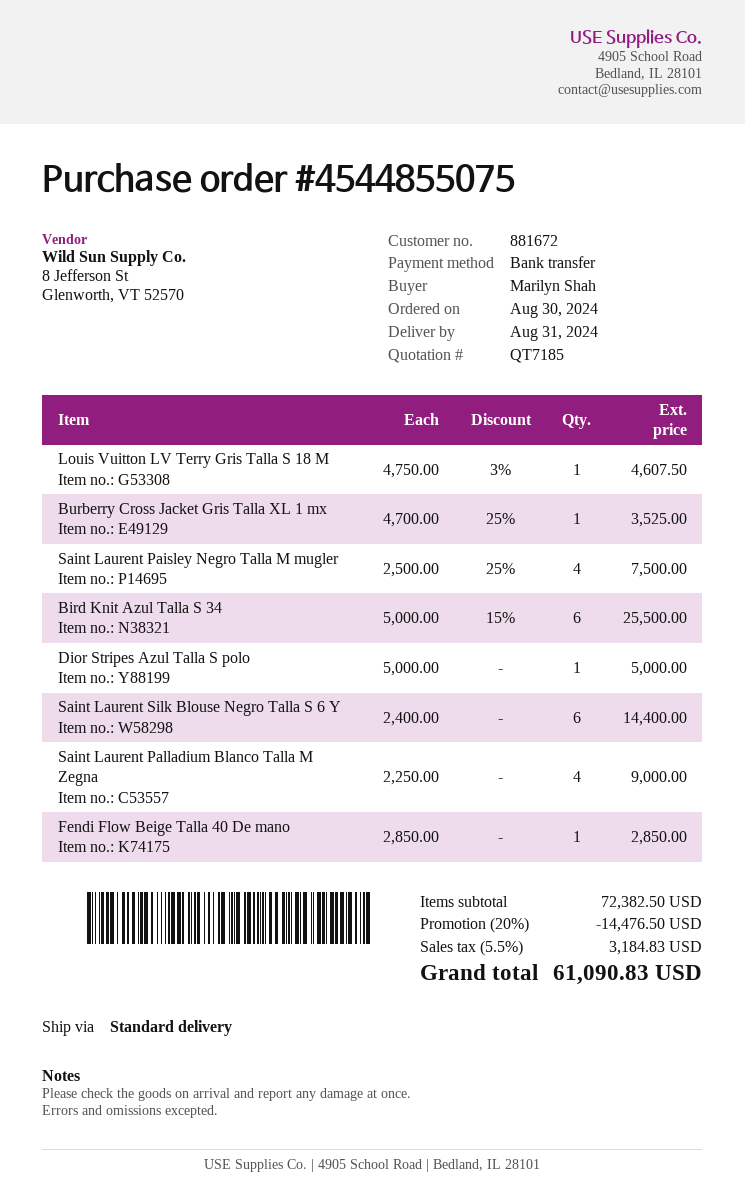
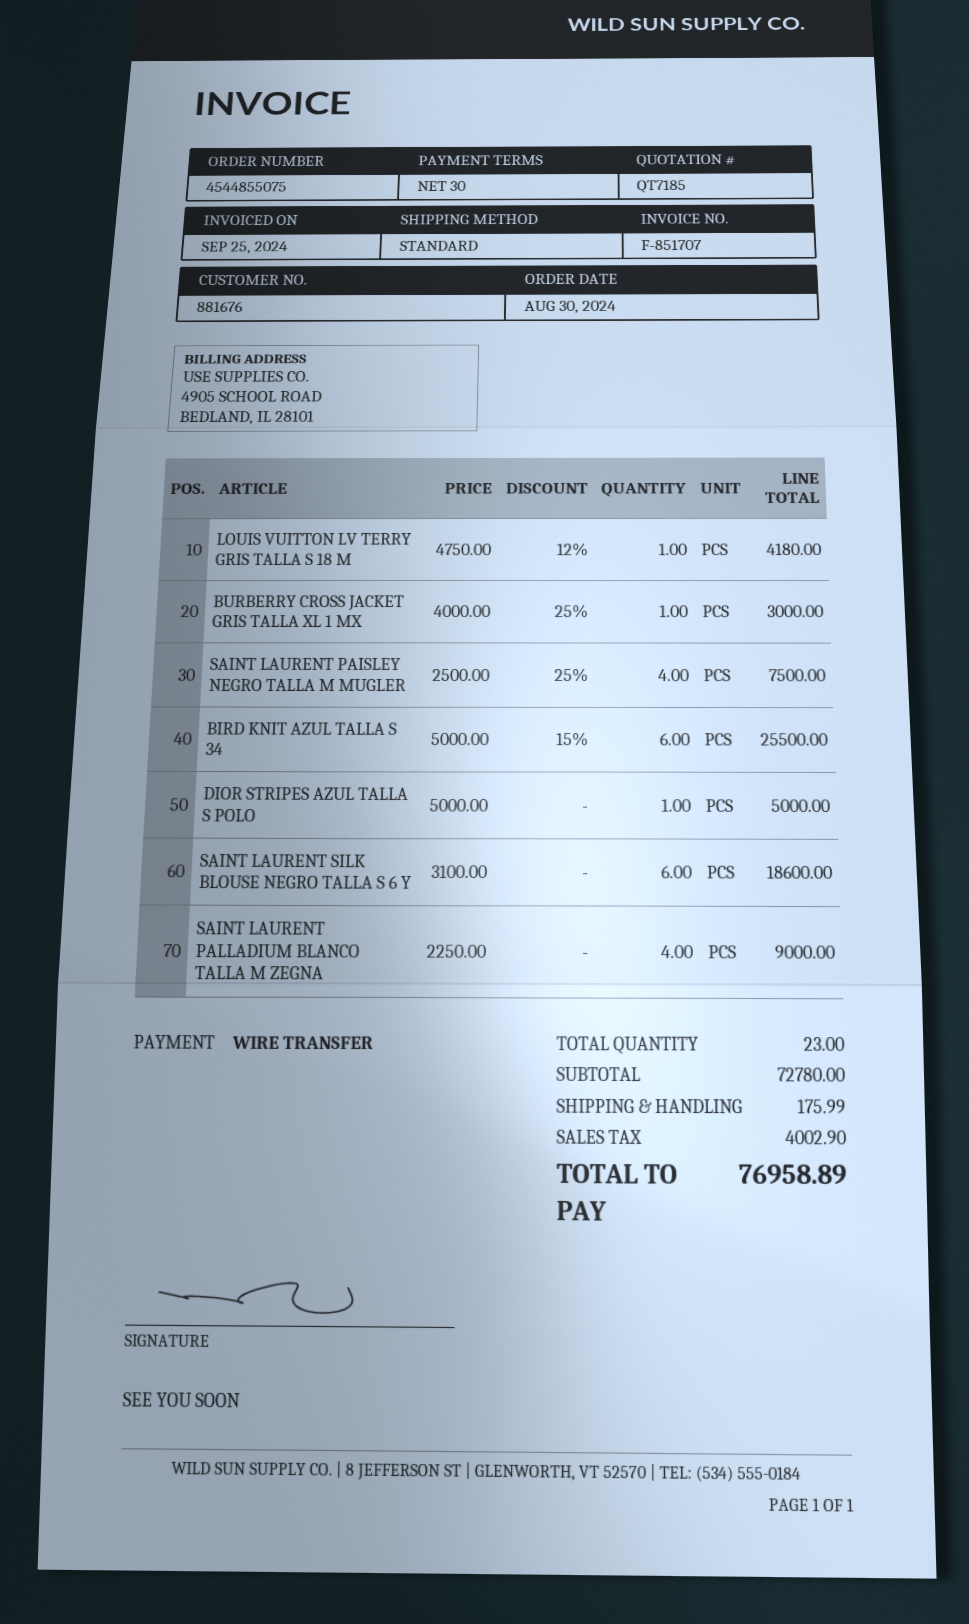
customer number: 881672 -> 881676
Louis Vuitton LV Terry Gris Talla S 18 M: 1 x 4750.00 - 3% = 4607.50 -> 1 x 4750.00 - 12% = 4180.00
Burberry Cross Jacket Gris Talla XL 1 mx: 1 x 4700.00 - 25% = 3525.00 -> 1 x 4000.00 - 25% = 3000.00
Saint Laurent Silk Blouse Negro Talla S 6 Y: 6 x 2400.00 = 14400.00 -> 6 x 3100.00 = 18600.00
Fendi Flow Beige Talla 40 De mano: 1 x 2850.00 = 2850.00 -> none
subtotal: 72382.50 -> 72780.00
discount: 20% = 14476.50 -> none
shipping: none -> 175.99
tax: 3184.83 -> 4002.90
total: 61090.83 -> 76958.89

